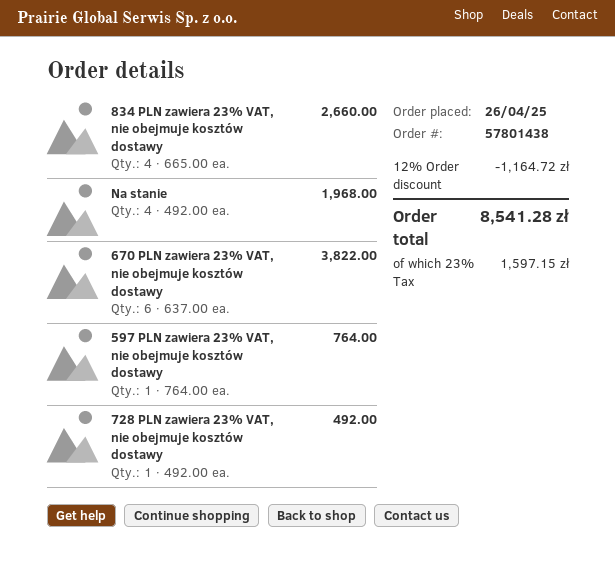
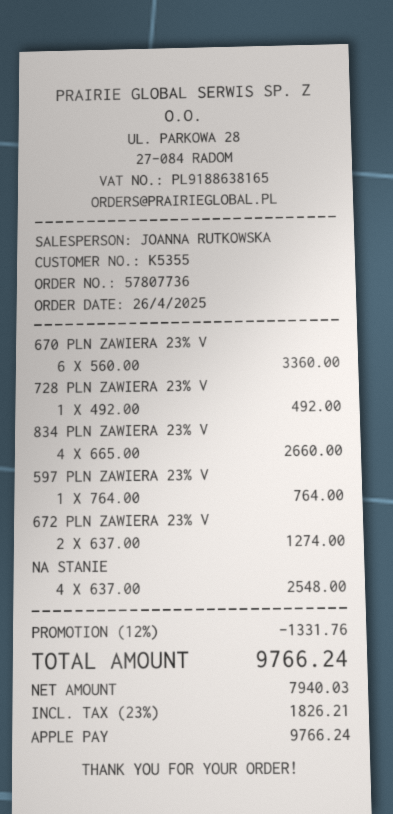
order number: 57801438 -> 57807736
Na stanie: 4 x 492.00 = 1968.00 -> 4 x 637.00 = 2548.00
670 PLN zawiera 23% VAT, nie obejmuje kosztów dostawy: 6 x 637.00 = 3822.00 -> 6 x 560.00 = 3360.00
672 PLN ZAWIERA 23% V: none -> 2 x 637.00 = 1274.00
discount: 12% = 1164.72 -> 12% = 1331.76
tax: 23% = 1597.15 -> 23% = 1826.21
total: 8541.28 -> 9766.24

